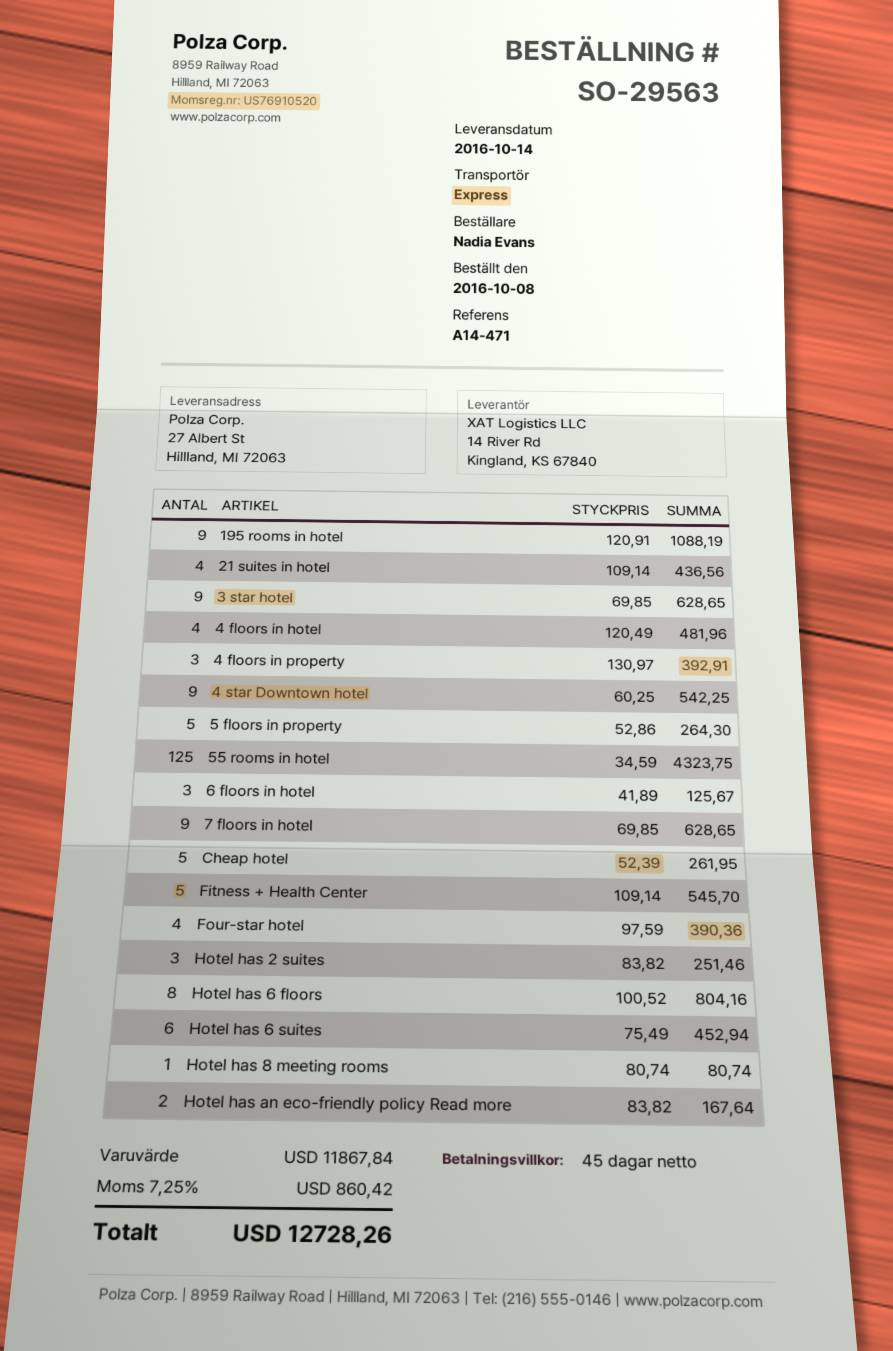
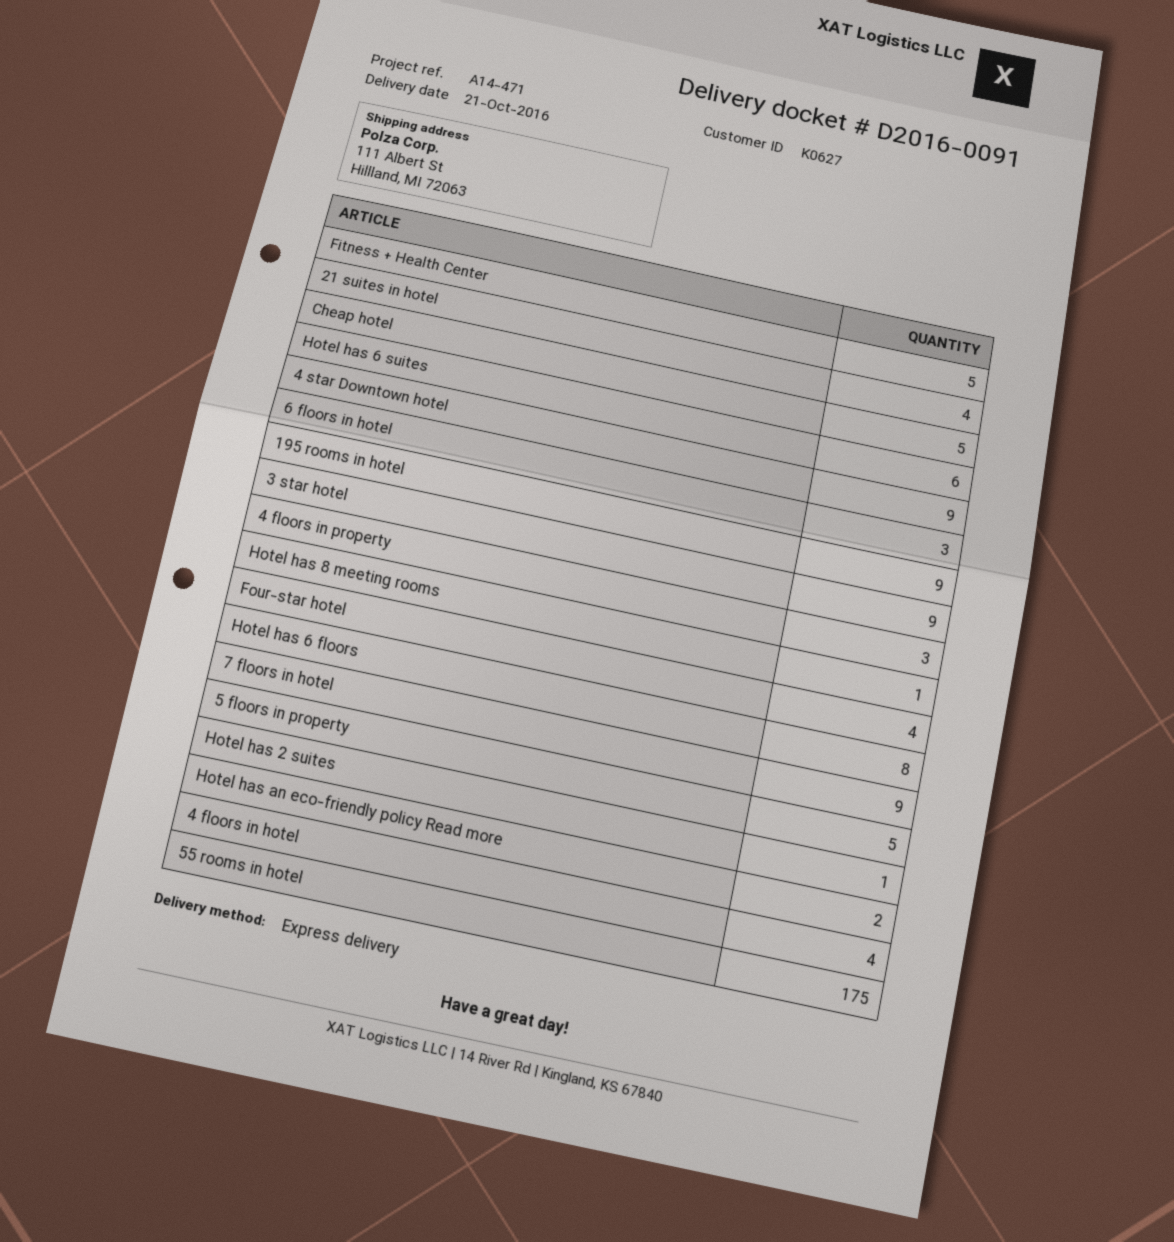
delivery date: 2016-10-14 -> 2016-10-21
ship to: 27 Albert St, Hillland, MI 72063 -> 111 Albert St, Hillland, MI 72063
55 rooms in hotel: 125 -> 175
Hotel has 2 suites: 3 -> 1

